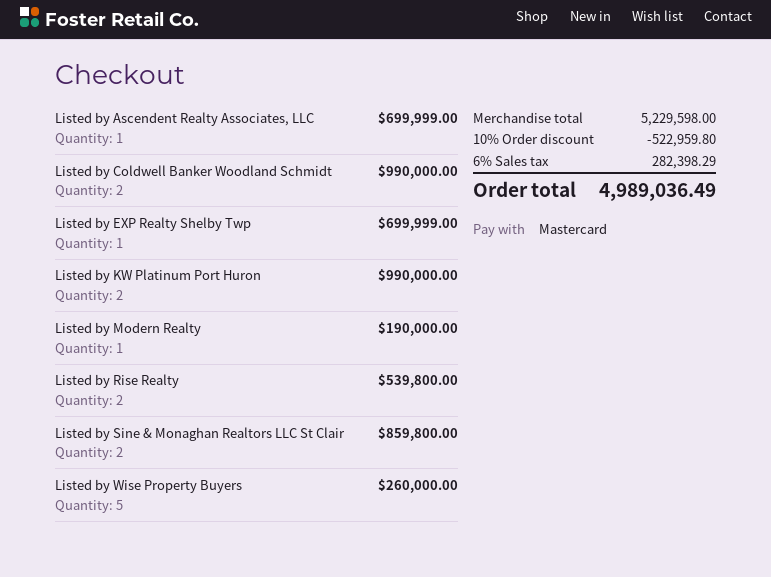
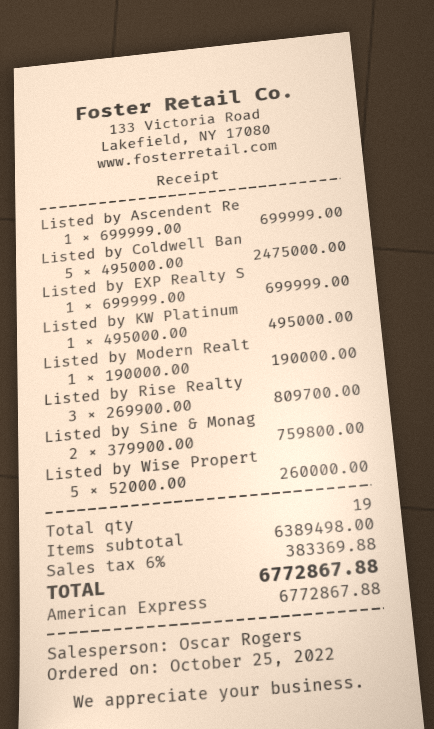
payment method: Mastercard -> American Express
Listed by Coldwell Banker Woodland Schmidt: 2 for 990000.00 -> 5 for 2475000.00
Listed by KW Platinum Port Huron: 2 for 990000.00 -> 1 for 495000.00
Listed by Rise Realty: 2 for 539800.00 -> 3 for 809700.00
Listed by Sine & Monaghan Realtors LLC St Clair: 2 for 859800.00 -> 2 for 759800.00
subtotal: 5229598.00 -> 6389498.00
discount: 10% = 522959.80 -> none
tax: 6% = 282398.29 -> 6% = 383369.88
total: 4989036.49 -> 6772867.88

